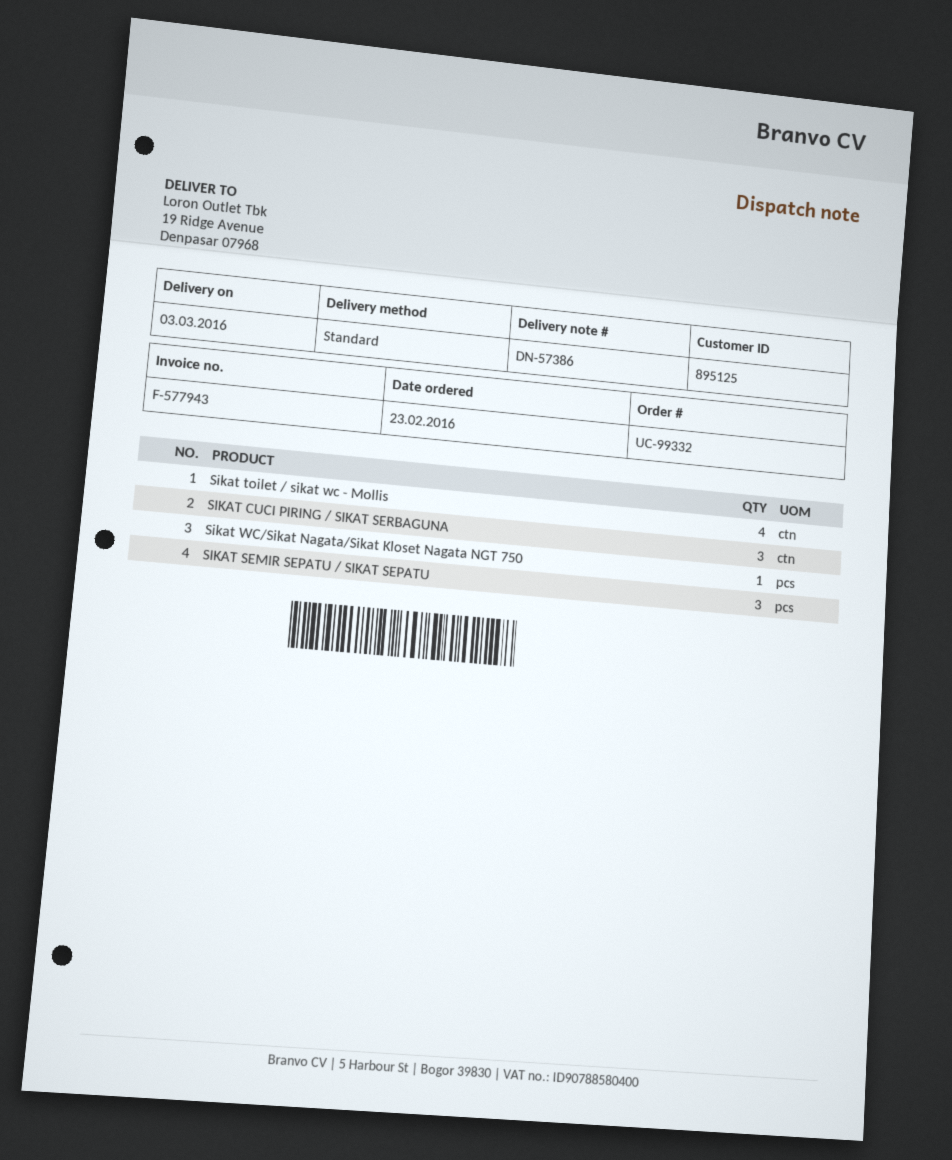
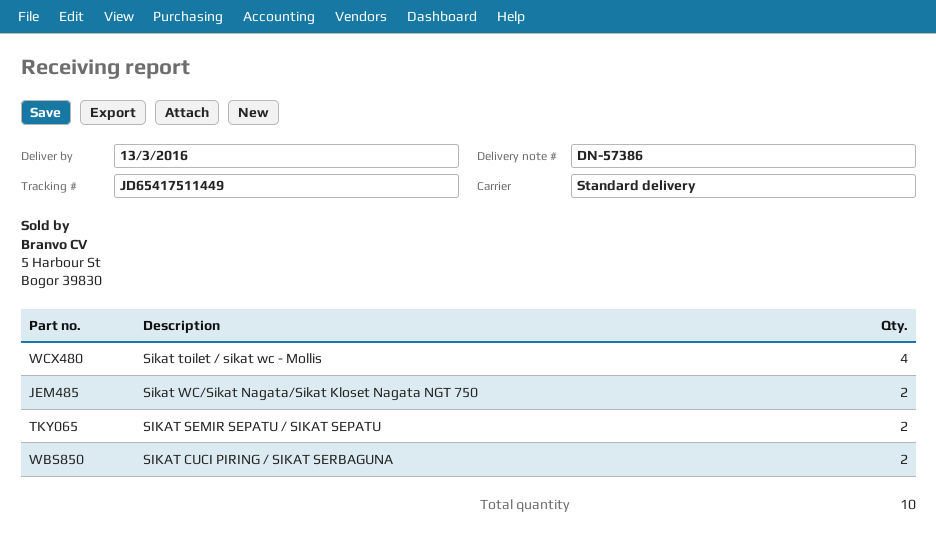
delivery date: 2016-03-03 -> 2016-03-13
SIKAT CUCI PIRING / SIKAT SERBAGUNA: 3 -> 2
Sikat WC/Sikat Nagata/Sikat Kloset Nagata NGT 750: 1 -> 2
SIKAT SEMIR SEPATU / SIKAT SEPATU: 3 -> 2

